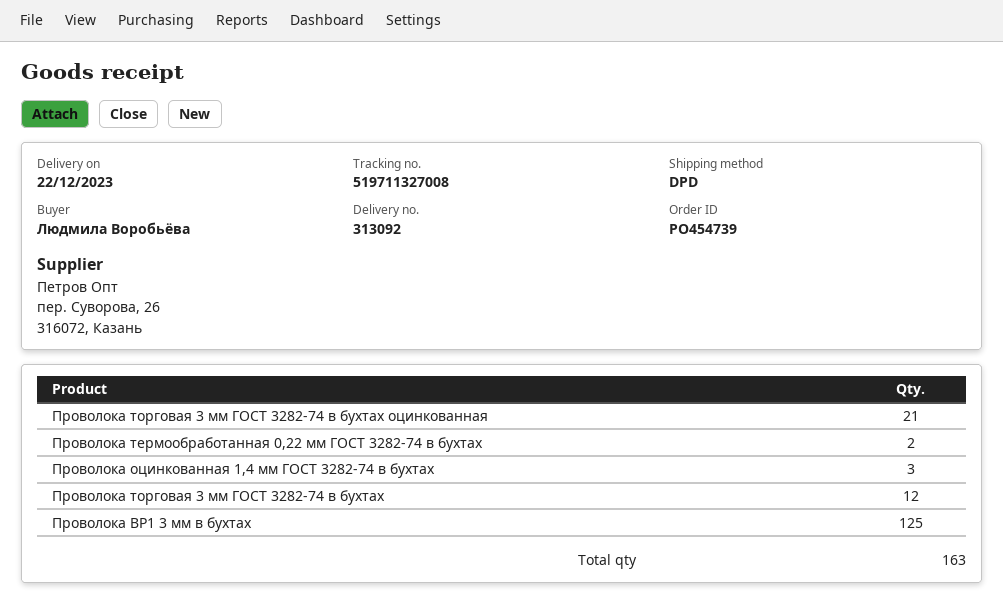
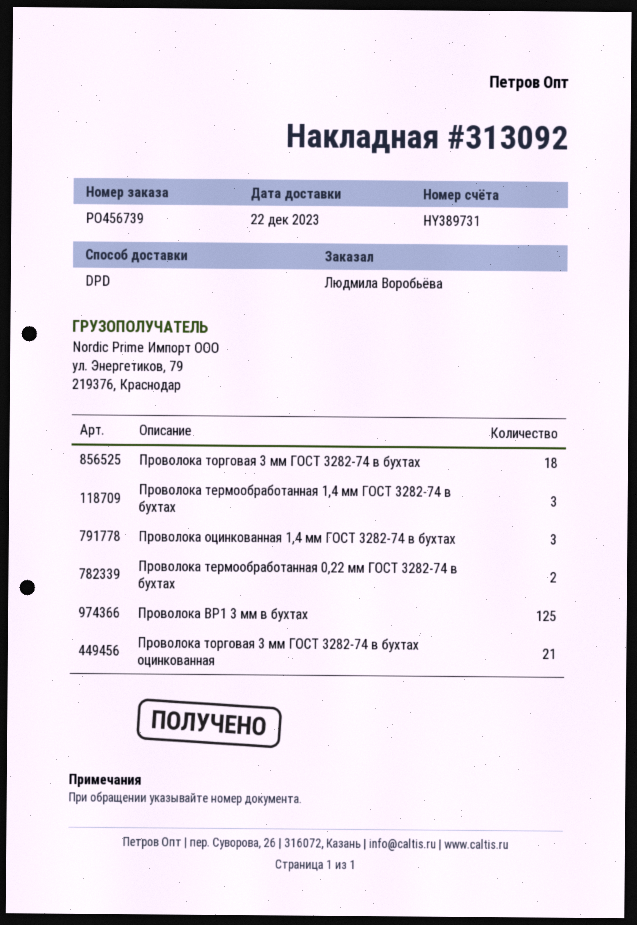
order number: PO454739 -> PO456739
Проволока торговая 3 мм ГОСТ 3282-74 в бухтах: 12 -> 18
Проволока термообработанная 1,4 мм ГОСТ 3282-74 в бухтах: none -> 3

